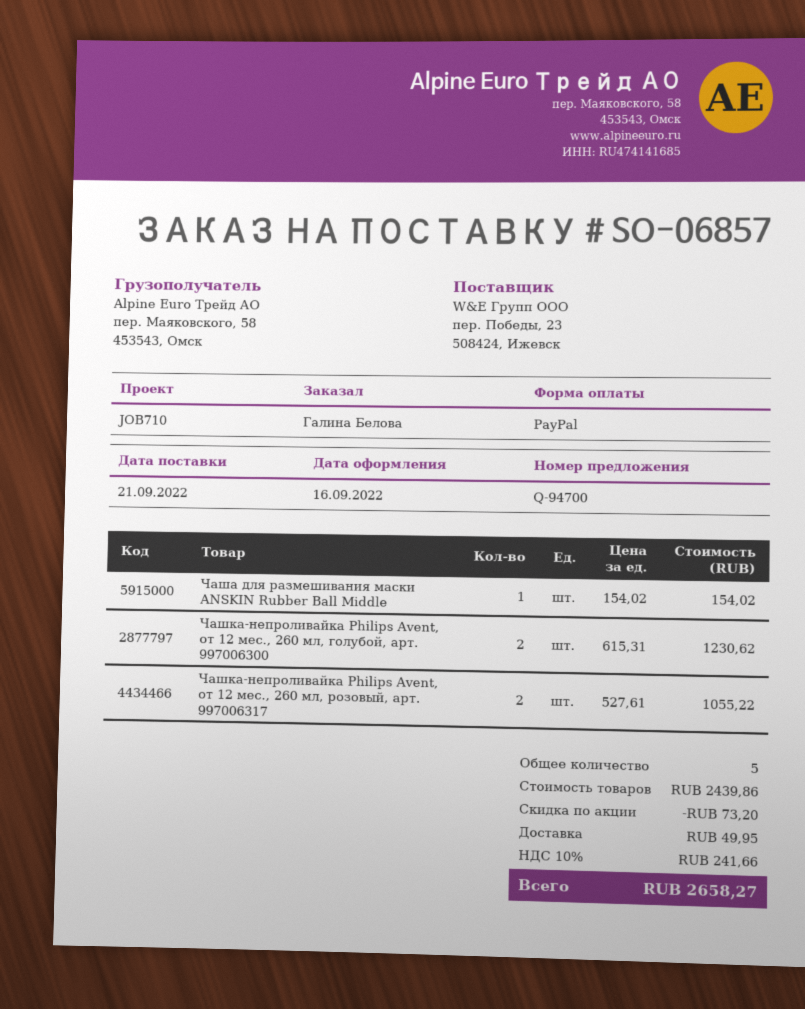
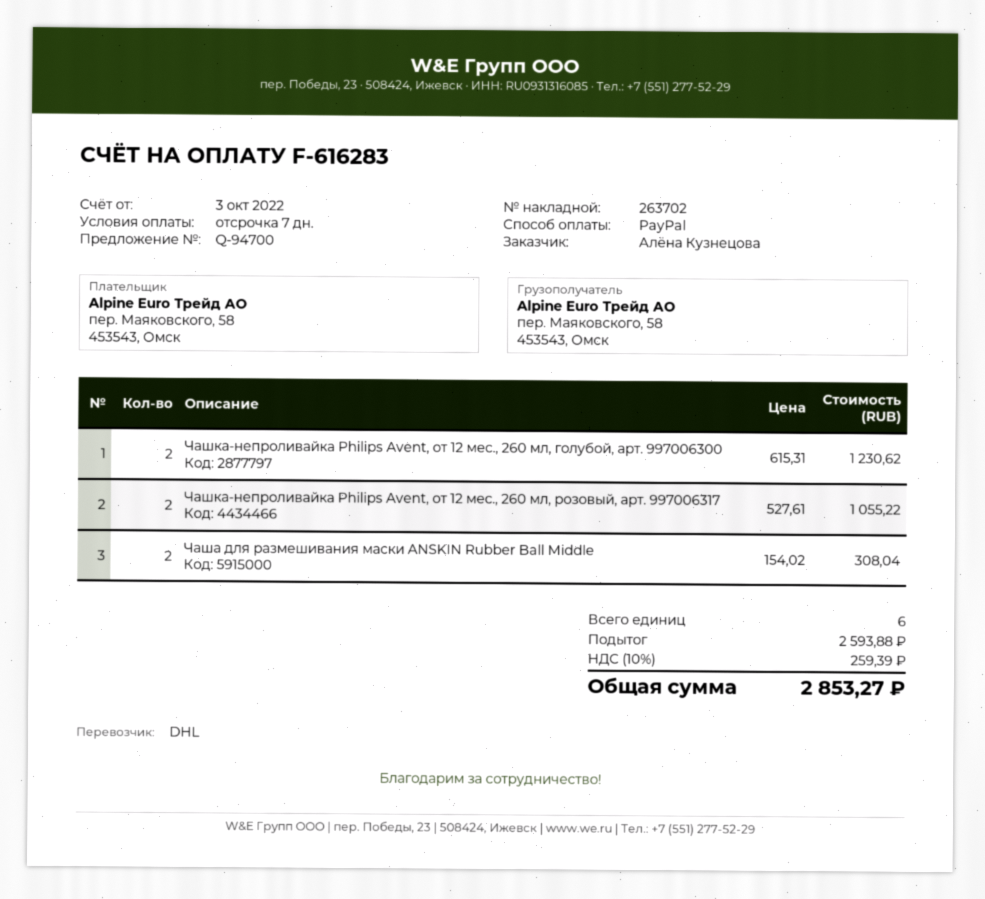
ordered by: Галина Белова -> Алёна Кузнецова
Чаша для размешивания маски ANSKIN Rubber Ball Middle: 1 x 154.02 = 154.02 -> 2 x 154.02 = 308.04
total quantity: 5 -> 6
subtotal: 2439.86 -> 2593.88
discount: 73.20 -> none
shipping: 49.95 -> none
tax: 10% = 241.66 -> 10% = 259.39
total: 2658.27 -> 2853.27

